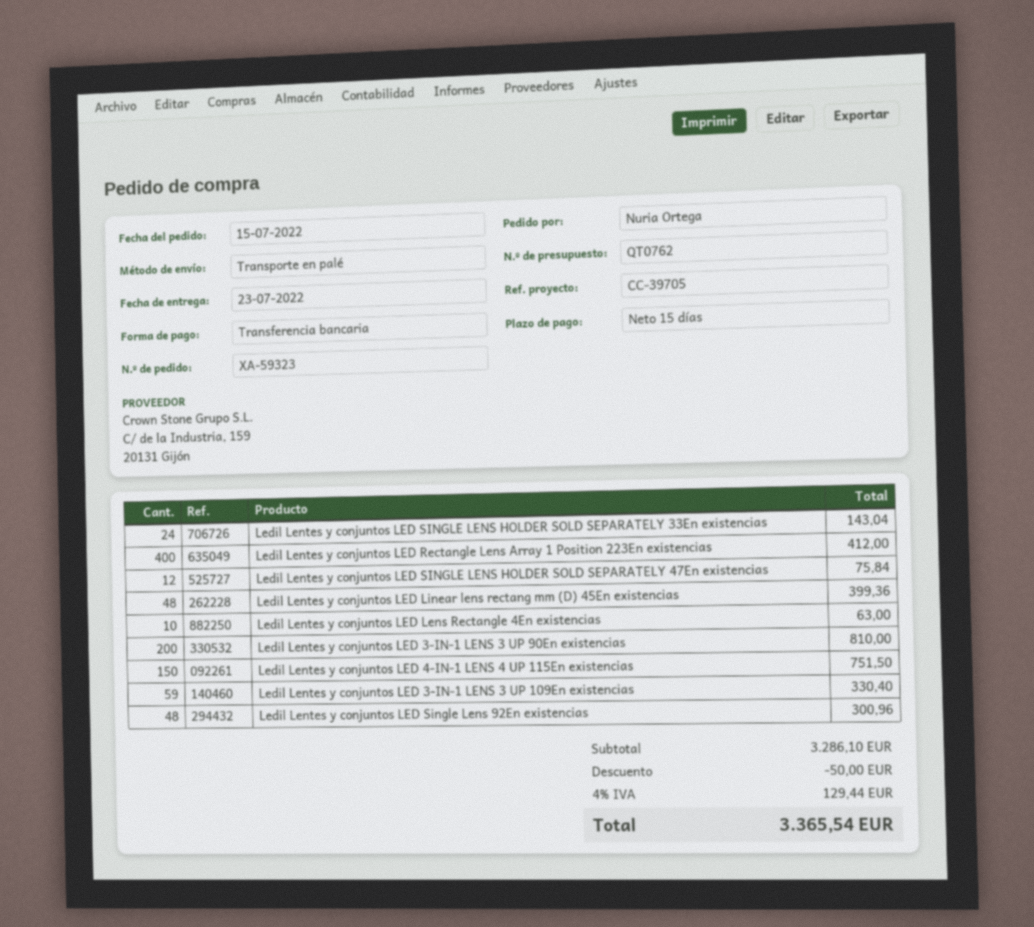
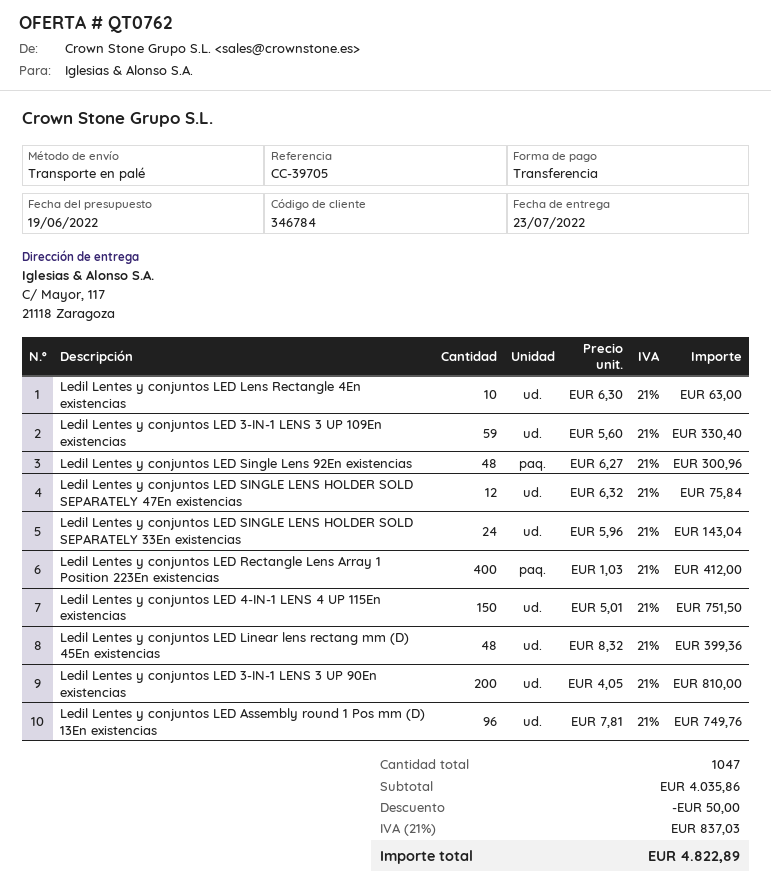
Ledil Lentes y conjuntos LED Assembly round 1 Pos mm (D) 13En existencias: none -> 96 for 749.76
subtotal: 3286.10 -> 4035.86
tax: 4% = 129.44 -> 21% = 837.03
total: 3365.54 -> 4822.89

